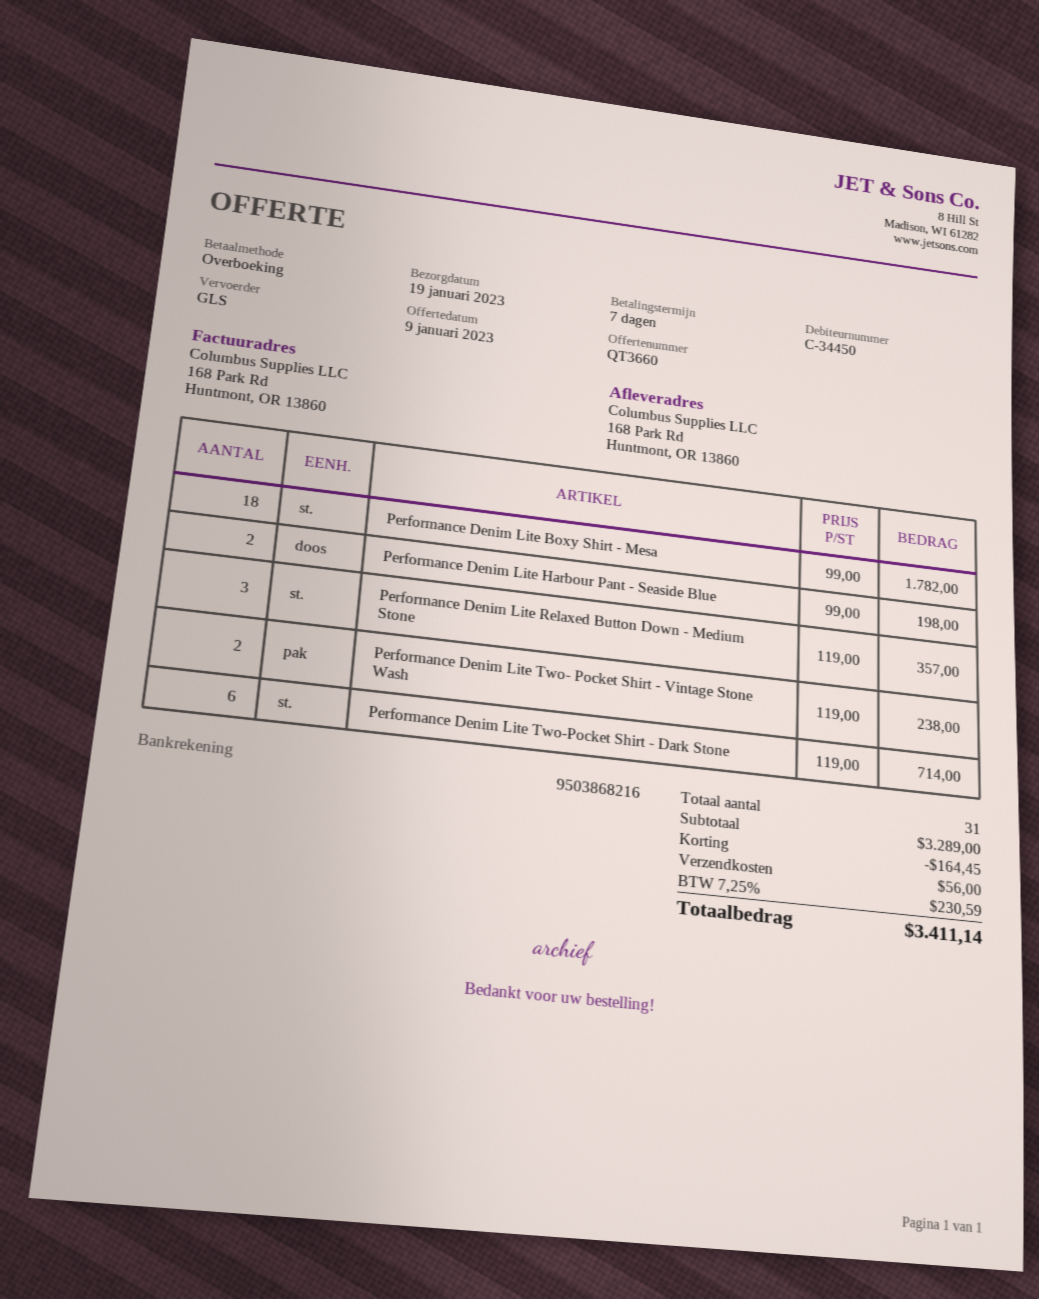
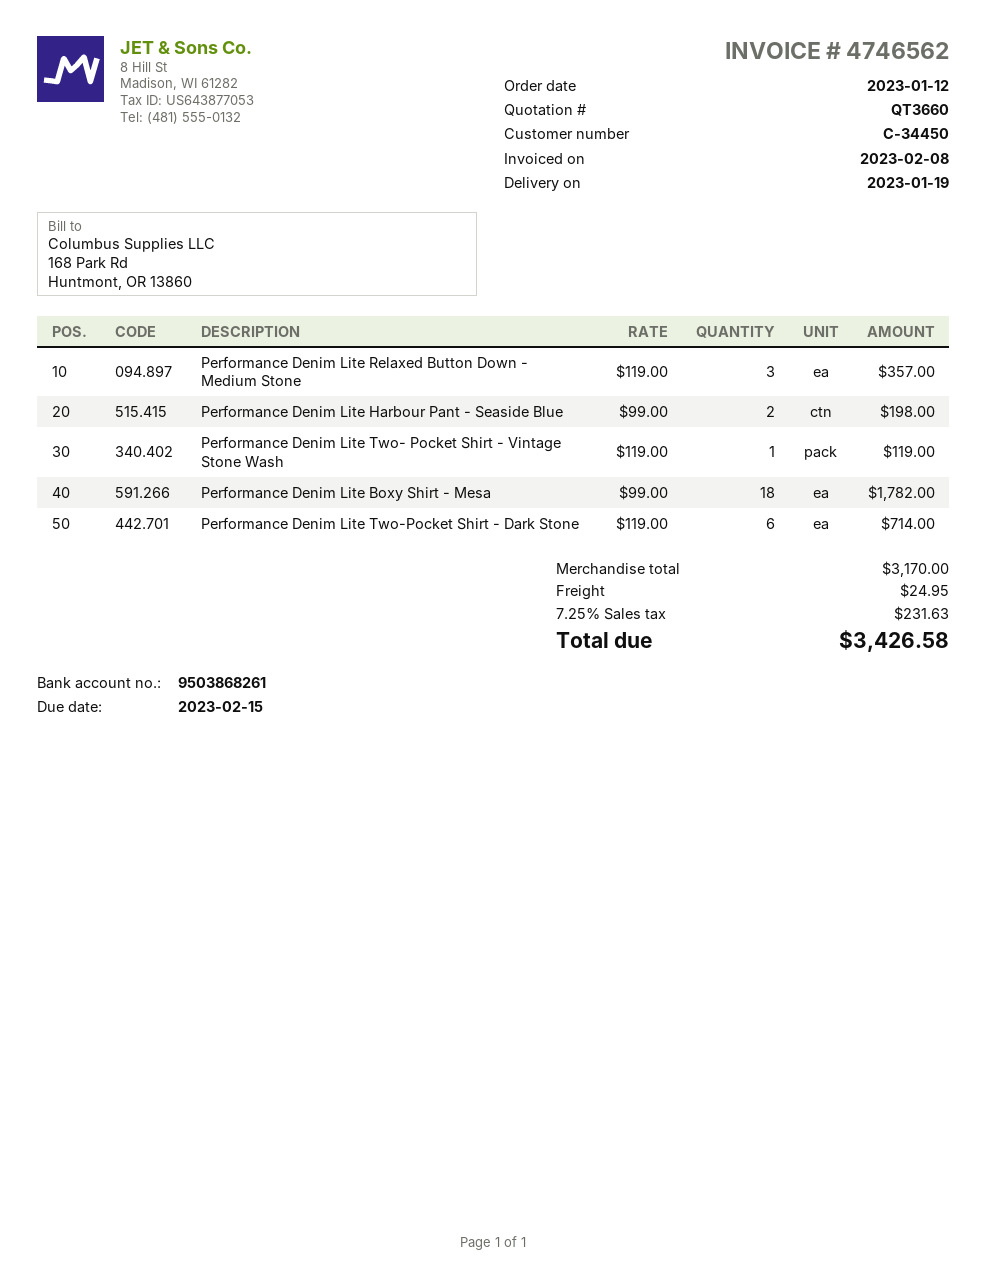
bank account: 9503868216 -> 9503868261
Performance Denim Lite Two- Pocket Shirt - Vintage Stone Wash: 2 x 119.00 = 238.00 -> 1 x 119.00 = 119.00
subtotal: 3289.00 -> 3170.00
discount: 164.45 -> none
shipping: 56.00 -> 24.95
tax: 7.25% = 230.59 -> 7.25% = 231.63
total: 3411.14 -> 3426.58

